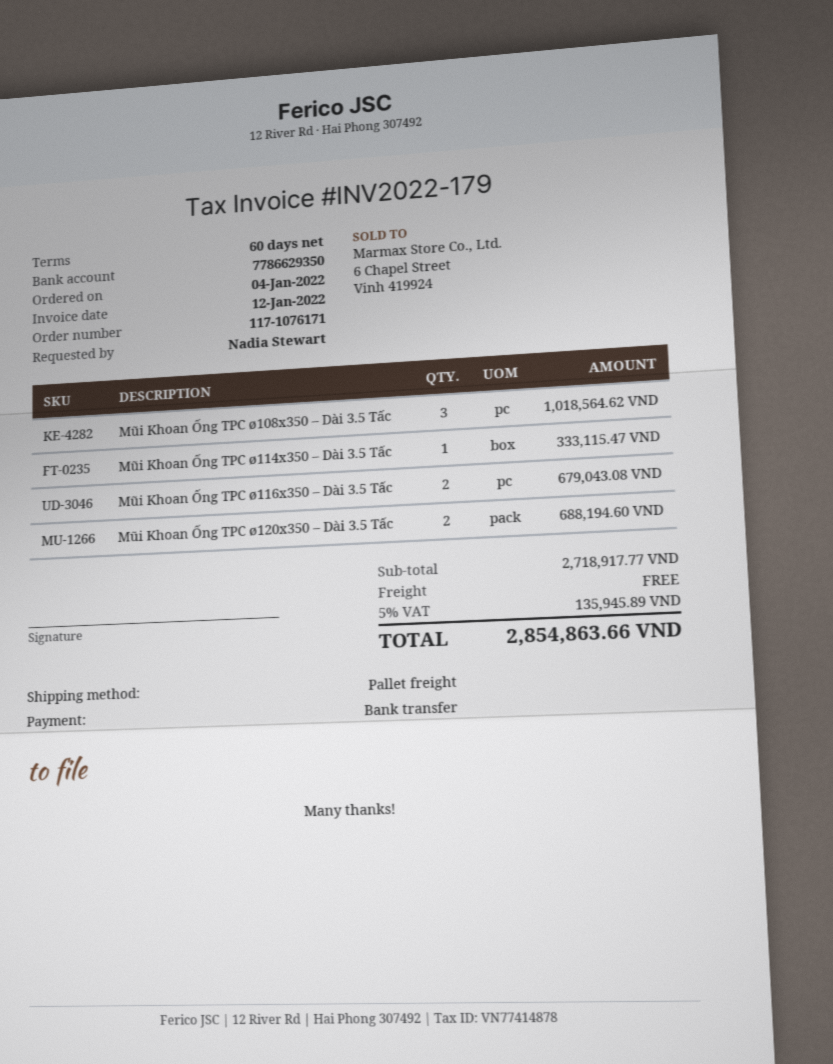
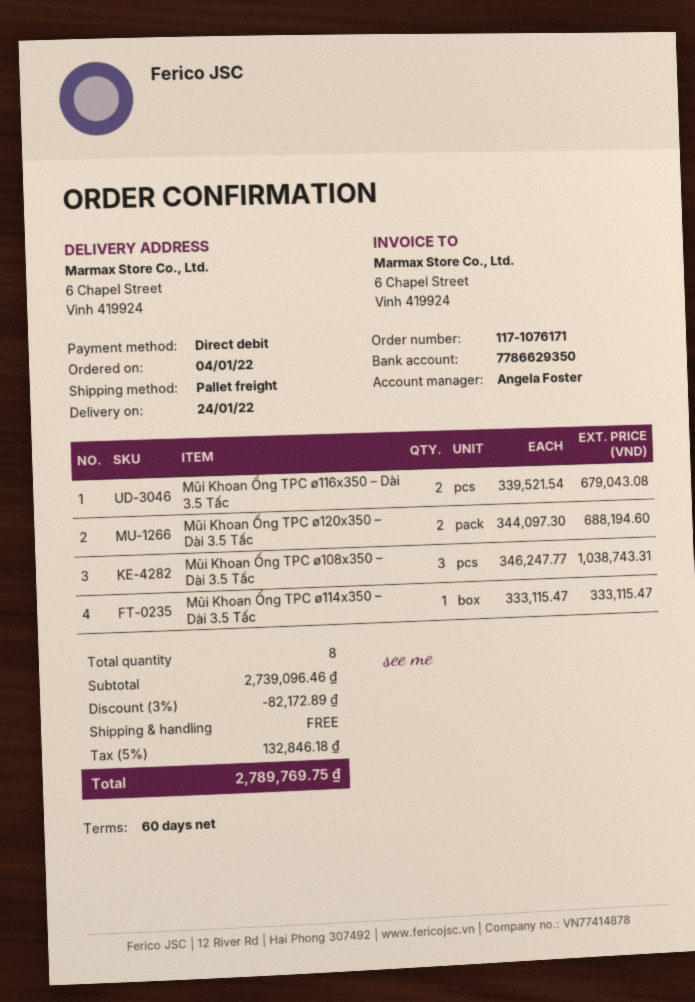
payment method: bank transfer -> direct debit
Mũi Khoan Ống TPC ø108x350 – Dài 3.5 Tấc: 3 for 1018564.62 -> 3 for 1038743.31
subtotal: 2718917.77 -> 2739096.46
discount: none -> 3% = 82172.89
tax: 5% = 135945.89 -> 5% = 132846.18
total: 2854863.66 -> 2789769.75

